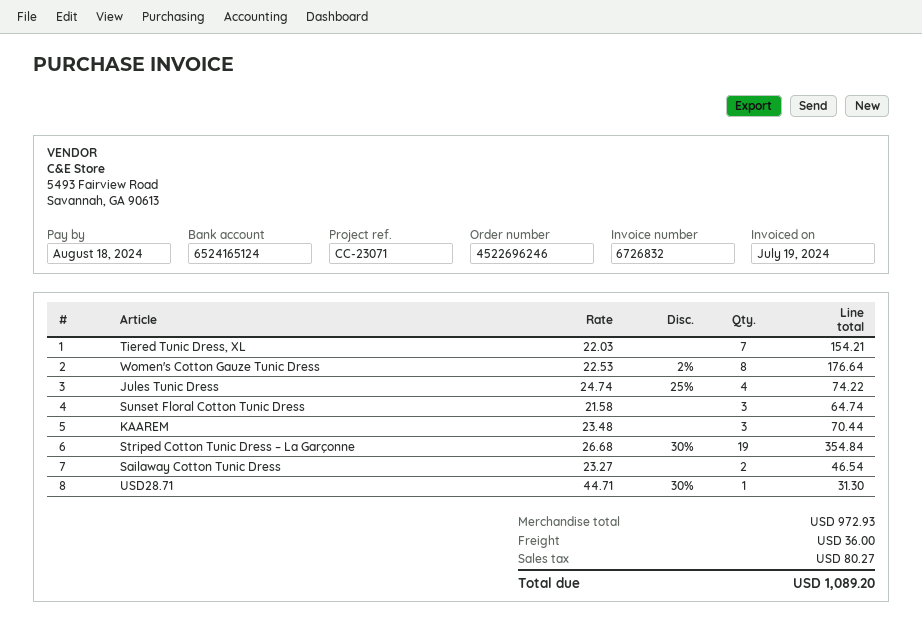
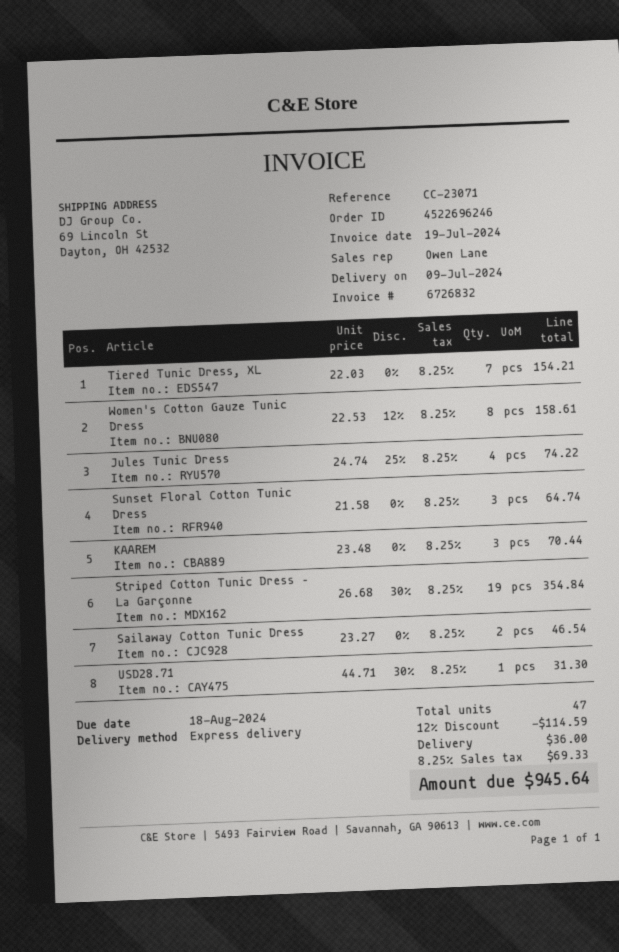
Women's Cotton Gauze Tunic Dress: 8 x 22.53 - 2% = 176.64 -> 8 x 22.53 - 12% = 158.61
discount: none -> 12% = 114.59
tax: 80.27 -> 69.33
total: 1089.20 -> 945.64

